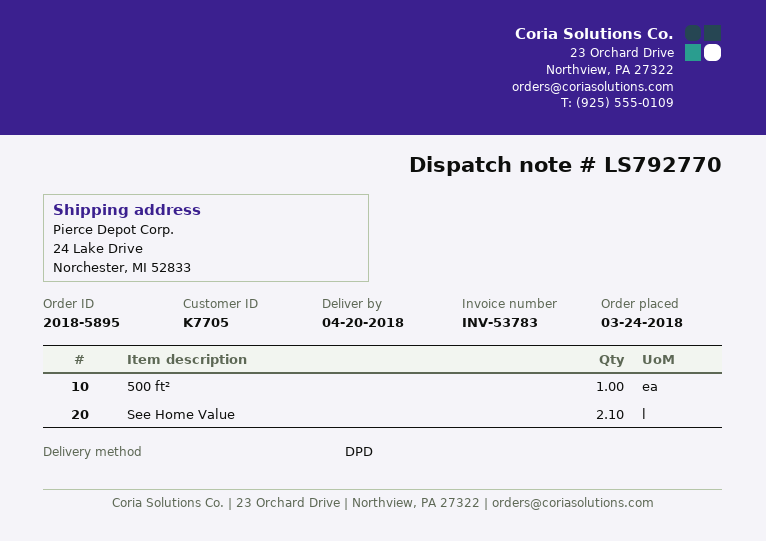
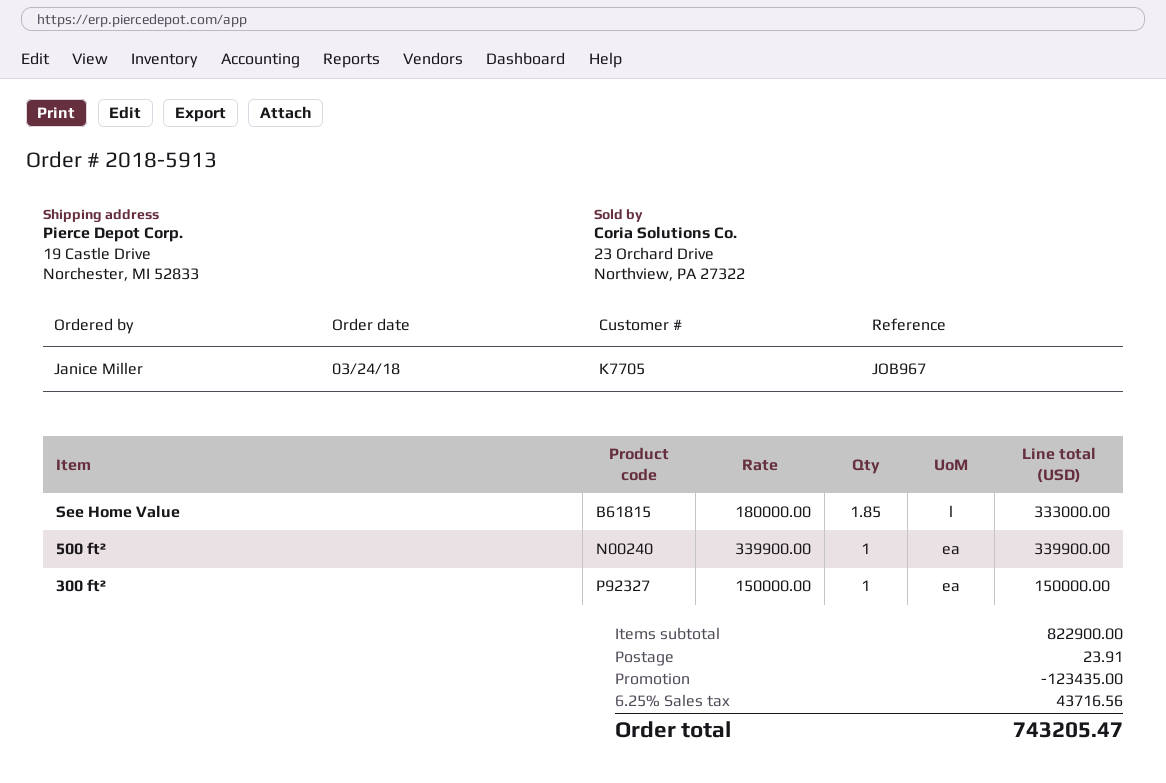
order number: 2018-5895 -> 2018-5913
ship to: 24 Lake Drive, Norchester, MI 52833 -> 19 Castle Drive, Norchester, MI 52833
See Home Value: 2.1 -> 1.85
300 ft²: none -> 1

